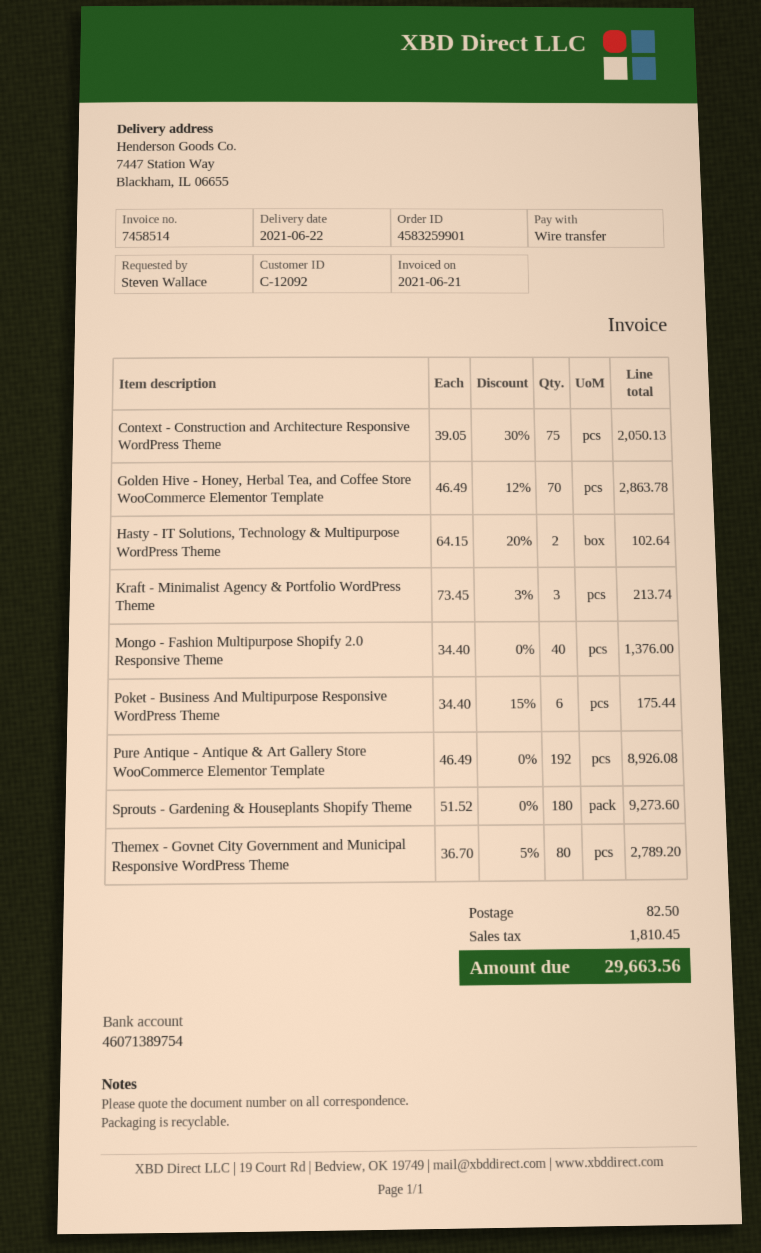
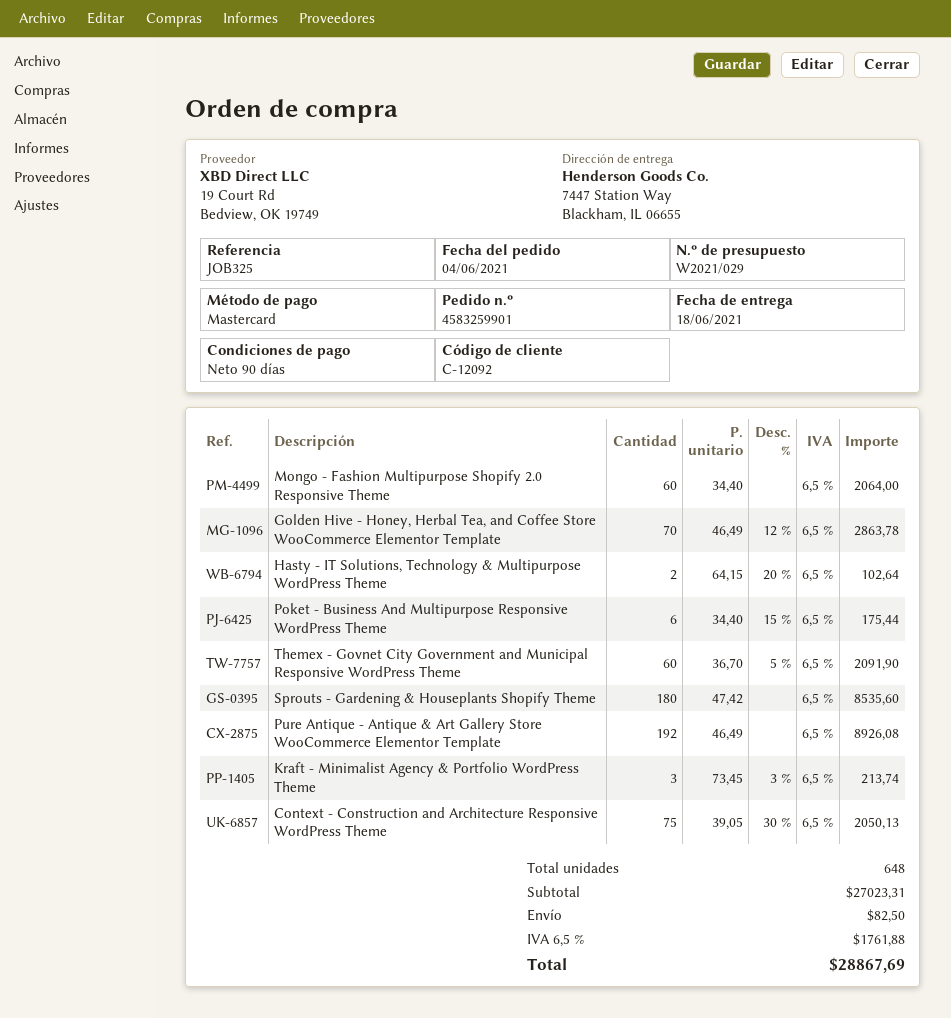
delivery date: 2021-06-22 -> 2021-06-18
payment method: bank transfer -> Mastercard
Mongo - Fashion Multipurpose Shopify 2.0 Responsive Theme: 40 x 34.40 = 1376.00 -> 60 x 34.40 = 2064.00
Sprouts - Gardening & Houseplants Shopify Theme: 180 x 51.52 = 9273.60 -> 180 x 47.42 = 8535.60
Themex - Govnet City Government and Municipal Responsive WordPress Theme: 80 x 36.70 - 5% = 2789.20 -> 60 x 36.70 - 5% = 2091.90
tax: 1810.45 -> 1761.88
total: 29663.56 -> 28867.69

